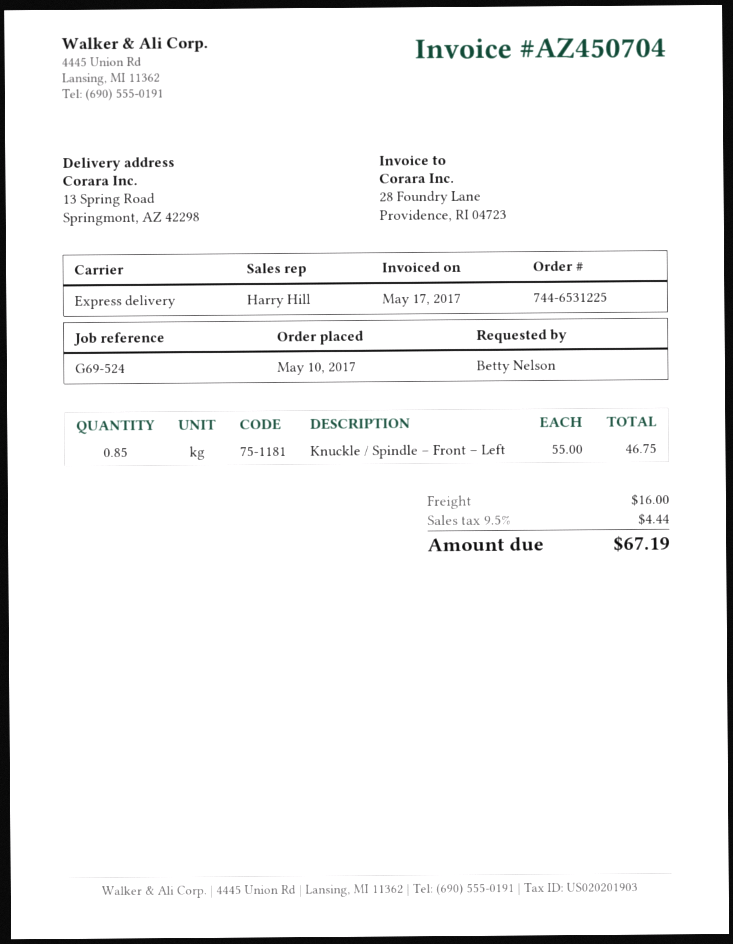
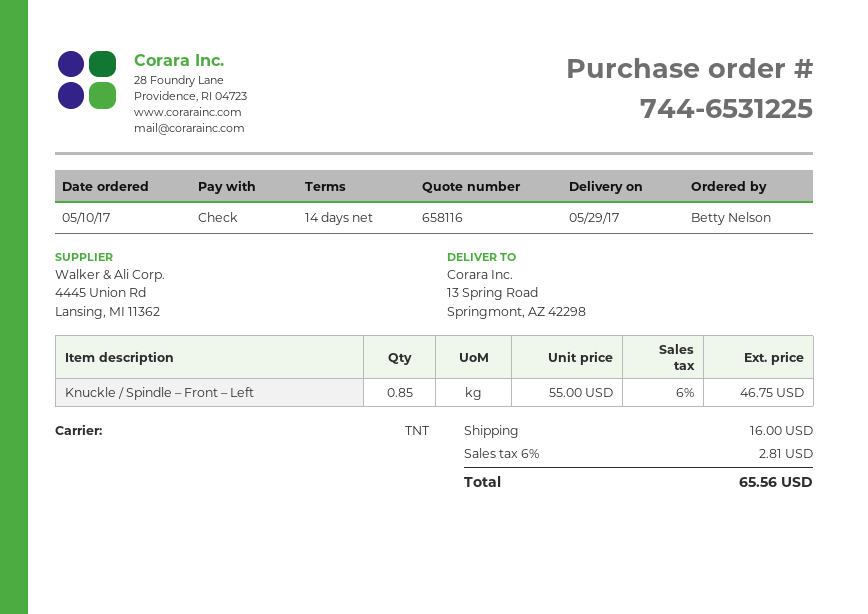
shipping method: express -> TNT
tax: 9.5% = 4.44 -> 6% = 2.81
total: 67.19 -> 65.56

